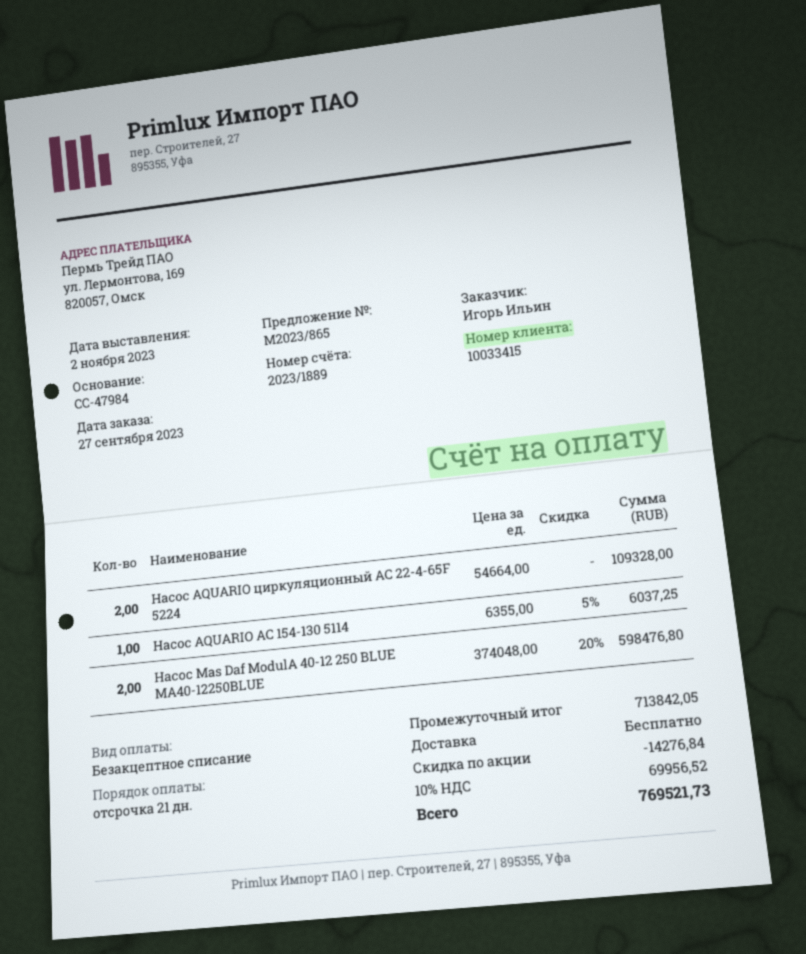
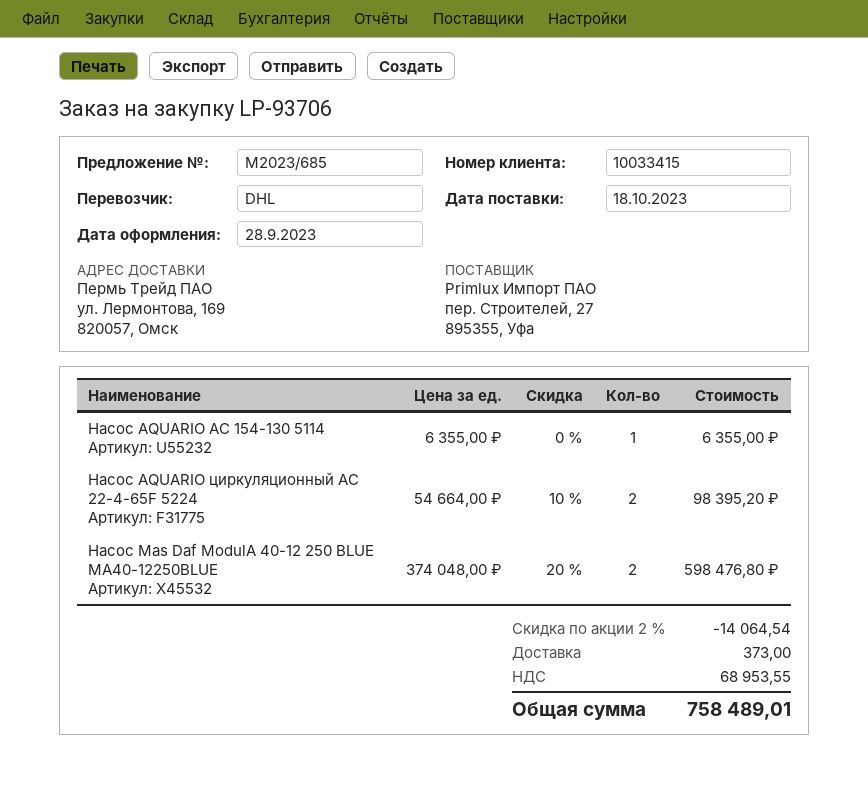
quote number: M2023/865 -> M2023/685
order date: 2023-09-27 -> 2023-09-28
Насос AQUARIO циркуляционный AC 22-4-65F 5224: 2 x 54664.00 = 109328.00 -> 2 x 54664.00 - 10% = 98395.20
Насос AQUARIO AC 154-130 5114: 1 x 6355.00 - 5% = 6037.25 -> 1 x 6355.00 = 6355.00
discount: 14276.84 -> 14064.54
shipping: 0.00 -> 373.00
tax: 69956.52 -> 68953.55
total: 769521.73 -> 758489.01

